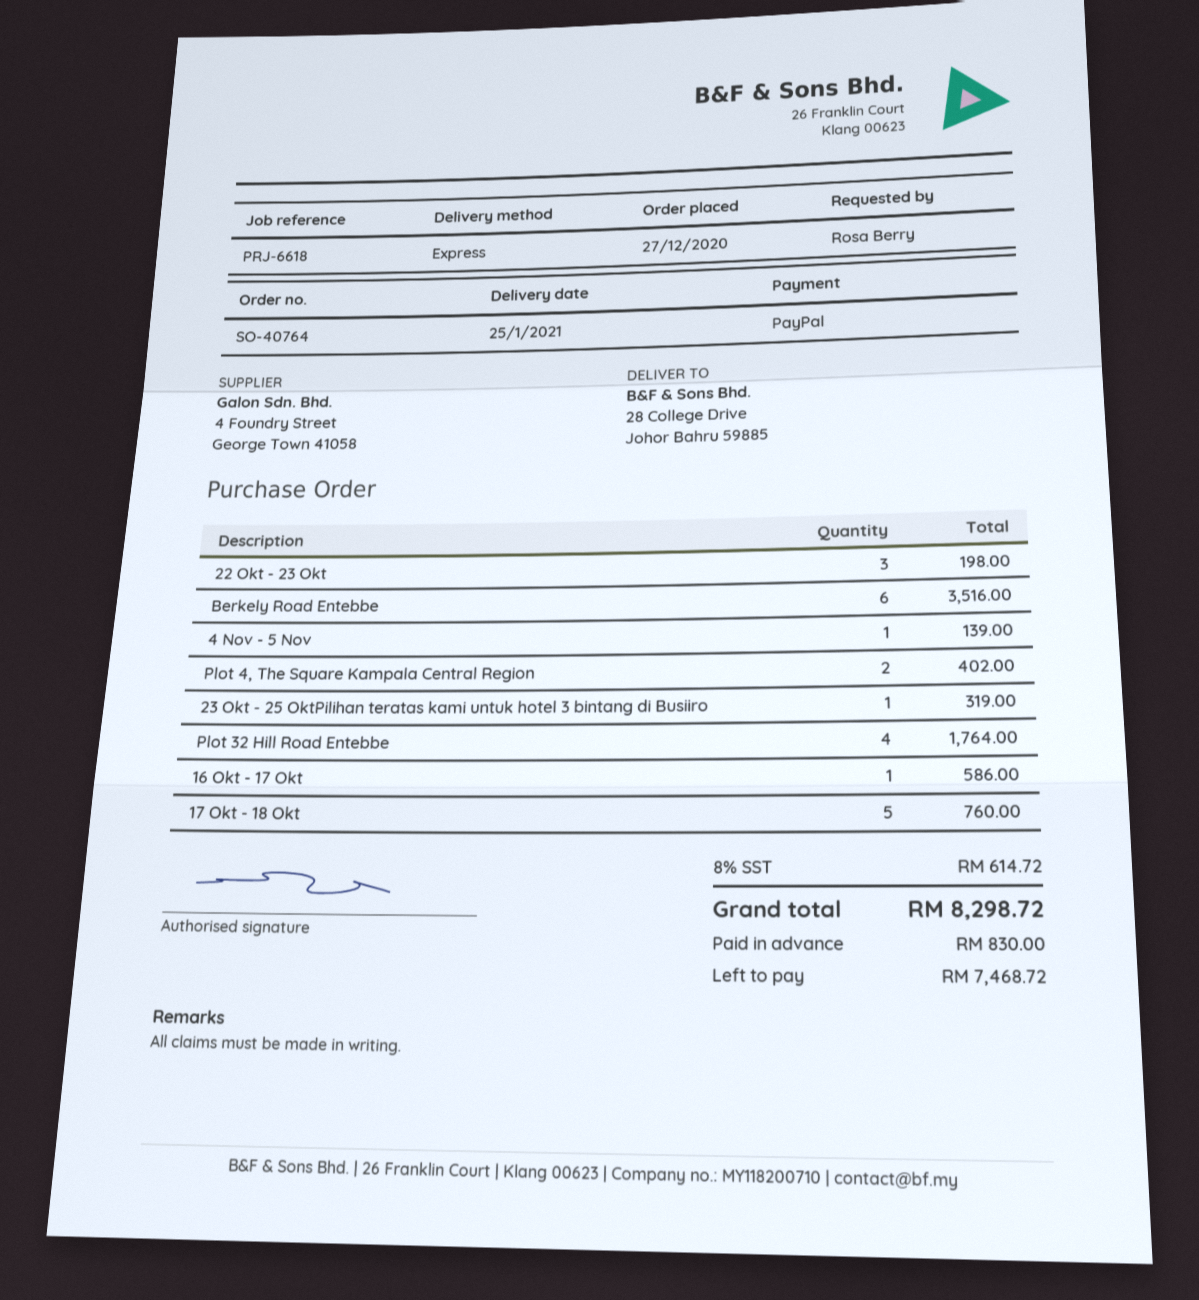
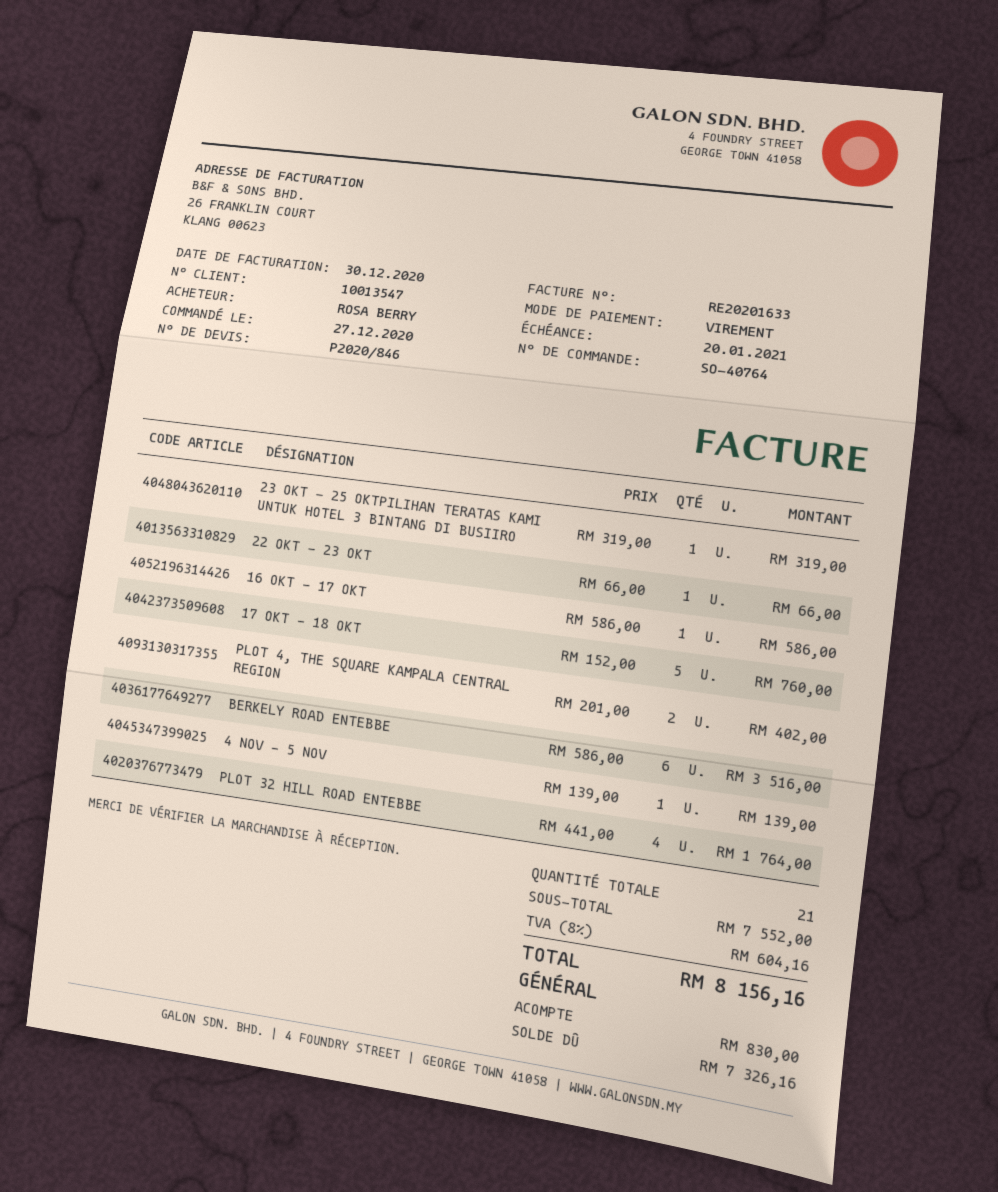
payment method: PayPal -> bank transfer
22 Okt - 23 Okt: 3 for 198.00 -> 1 for 66.00
tax: 8% = 614.72 -> 8% = 604.16
total: 8298.72 -> 8156.16
balance: 7468.72 -> 7326.16

